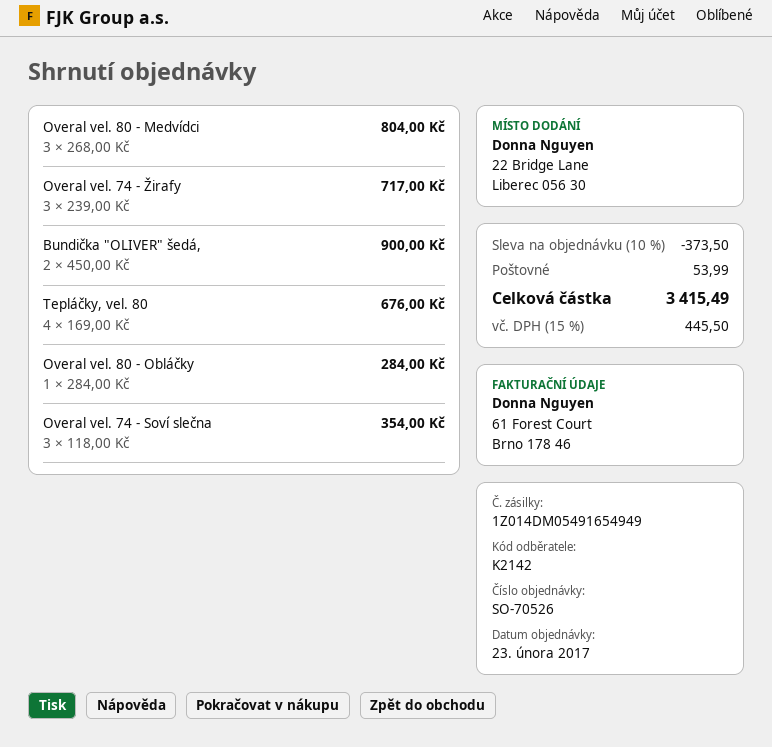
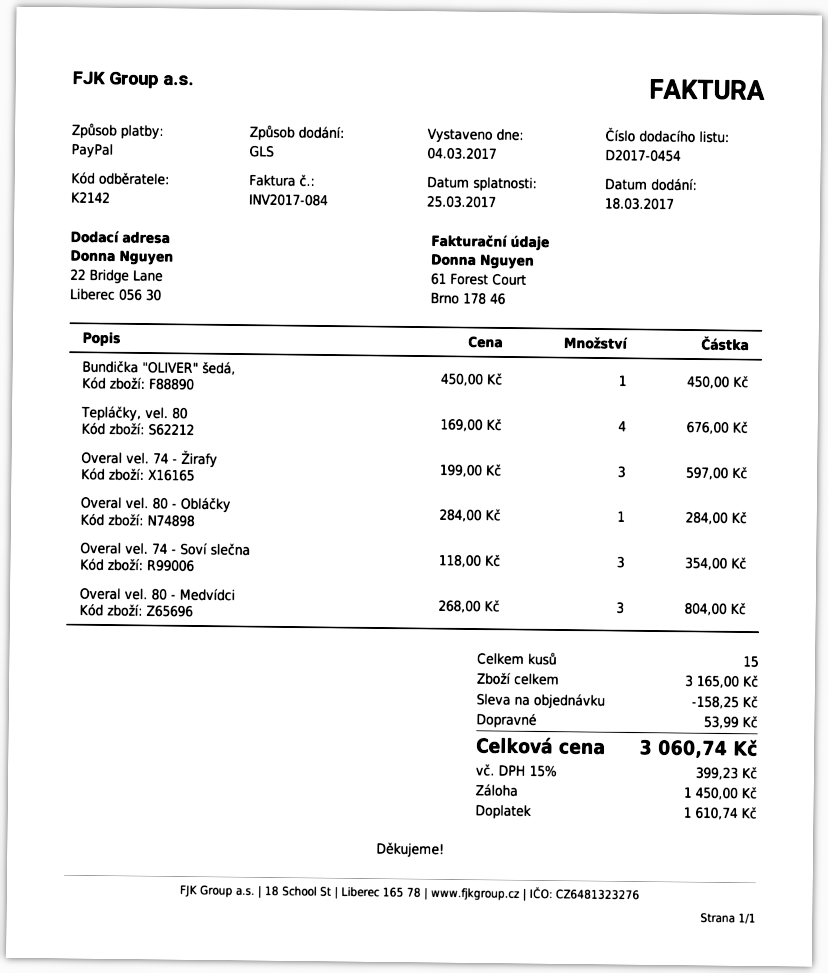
Overal vel. 74 - Žirafy: 3 x 239.00 = 717.00 -> 3 x 199.00 = 597.00
Bundička "OLIVER" šedá,: 2 x 450.00 = 900.00 -> 1 x 450.00 = 450.00
discount: 373.50 -> 158.25
tax: 15% = 445.50 -> 15% = 399.23
total: 3415.49 -> 3060.74

